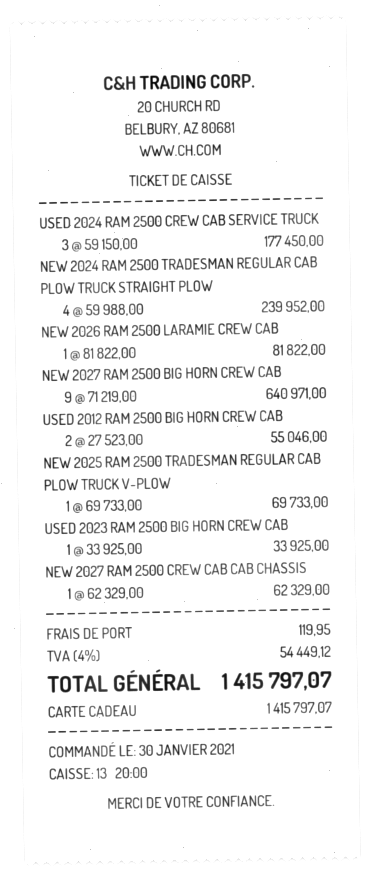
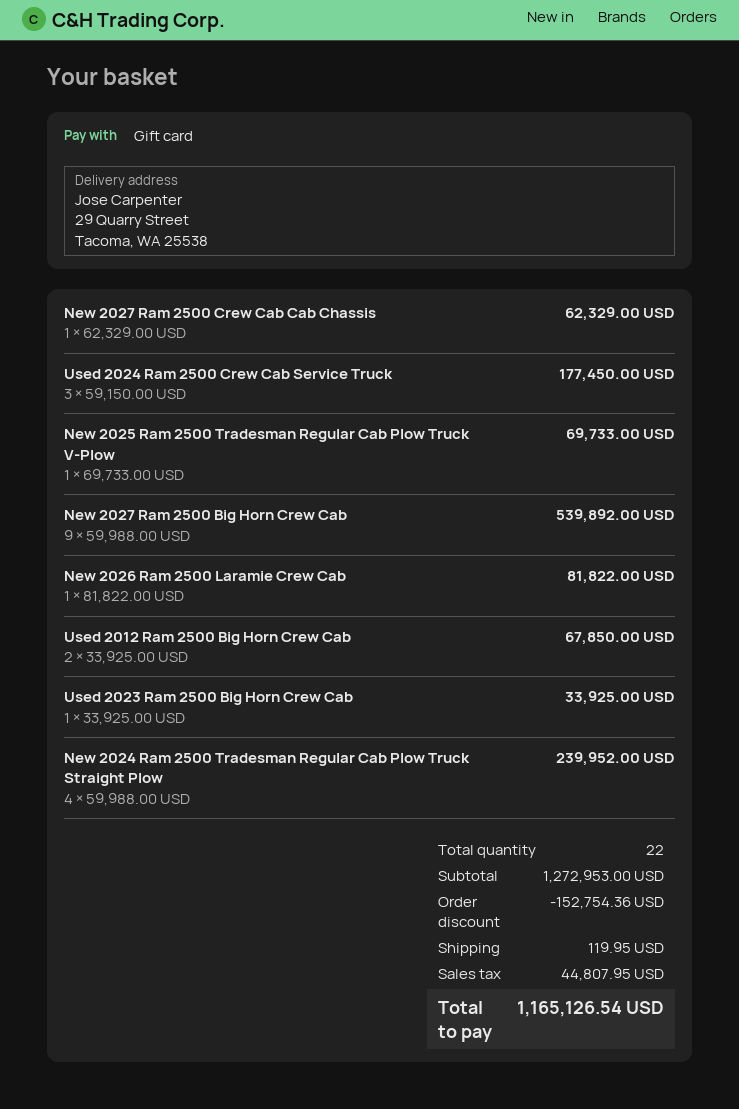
NEW 2027 RAM 2500 BIG HORN CREW CAB: 9 x 71219.00 = 640971.00 -> 9 x 59988.00 = 539892.00
USED 2012 RAM 2500 BIG HORN CREW CAB: 2 x 27523.00 = 55046.00 -> 2 x 33925.00 = 67850.00
discount: none -> 152754.36
tax: 54449.12 -> 44807.95
total: 1415797.07 -> 1165126.54

